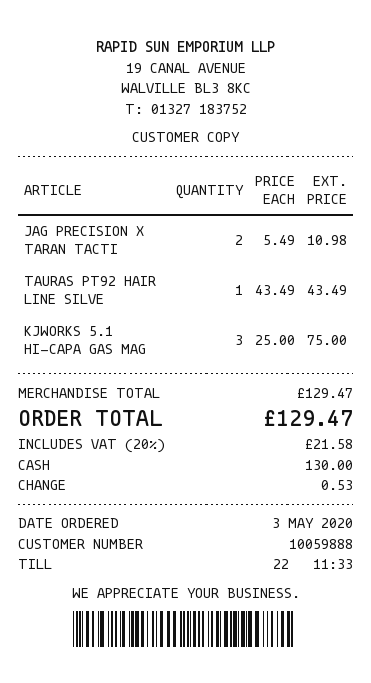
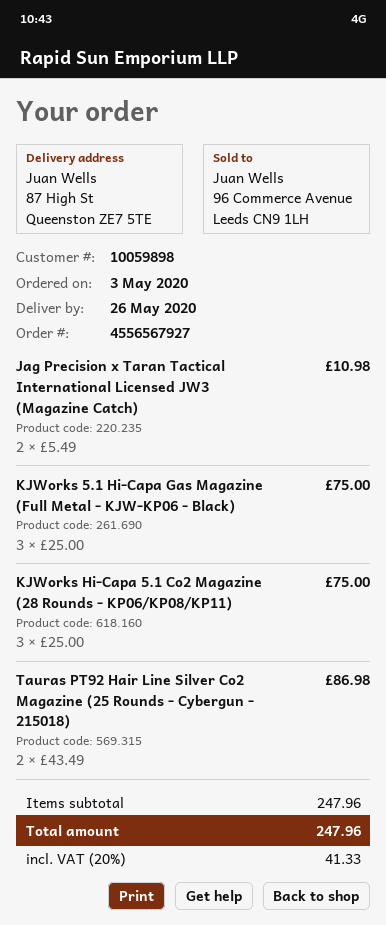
customer number: 10059888 -> 10059898
TAURAS PT92 HAIR LINE SILVE: 1 x 43.49 = 43.49 -> 2 x 43.49 = 86.98
KJWorks Hi-Capa 5.1 Co2 Magazine (28 Rounds - KP06/KP08/KP11): none -> 3 x 25.00 = 75.00
subtotal: 129.47 -> 247.96
tax: 20% = 21.58 -> 20% = 41.33
total: 129.47 -> 247.96

